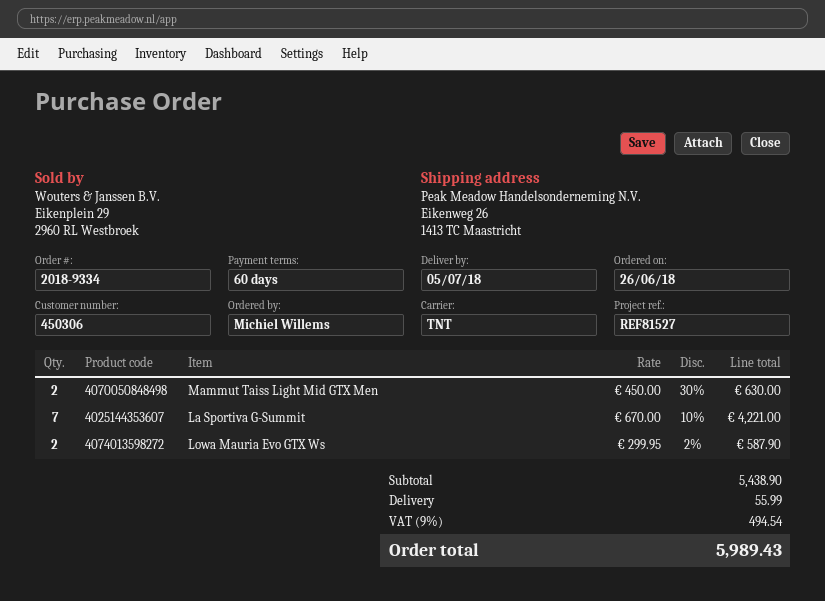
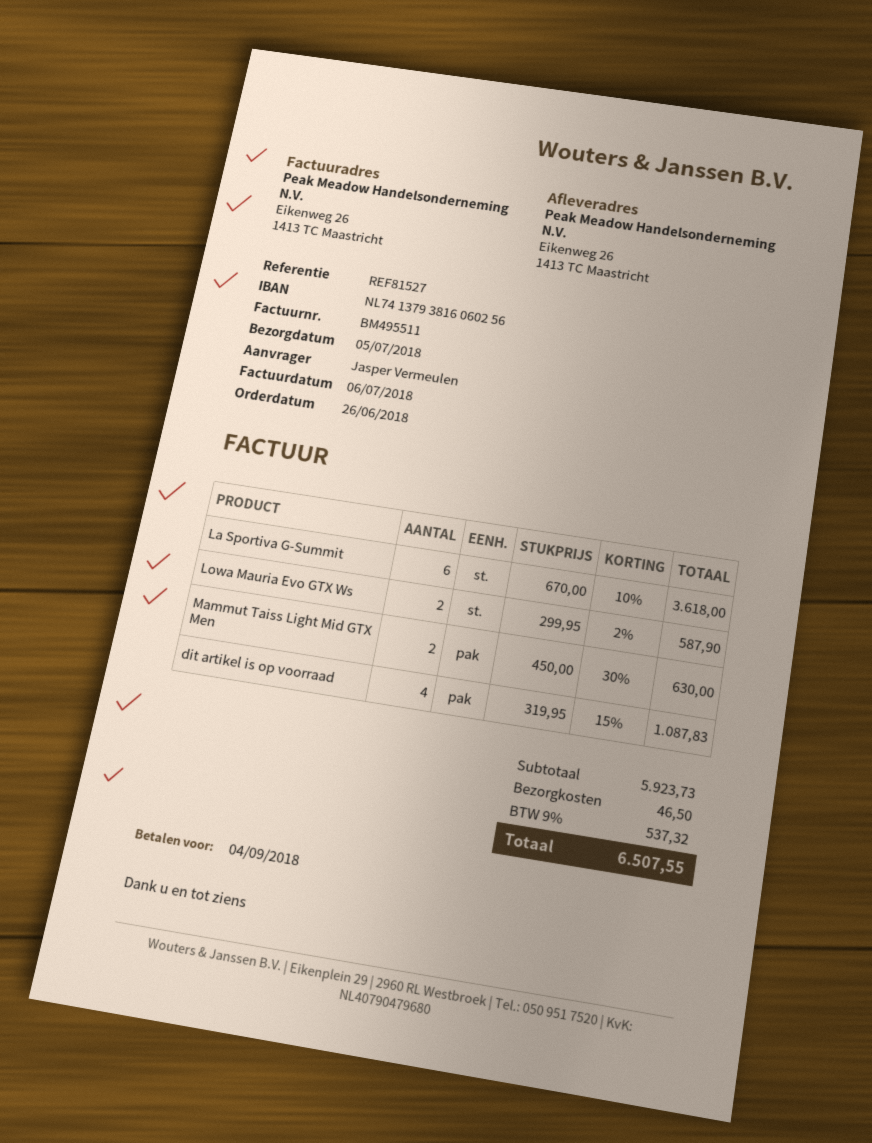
ordered by: Michiel Willems -> Jasper Vermeulen
La Sportiva G-Summit: 7 x 670.00 - 10% = 4221.00 -> 6 x 670.00 - 10% = 3618.00
dit artikel is op voorraad: none -> 4 x 319.95 - 15% = 1087.83
subtotal: 5438.90 -> 5923.73
shipping: 55.99 -> 46.50
tax: 9% = 494.54 -> 9% = 537.32
total: 5989.43 -> 6507.55

